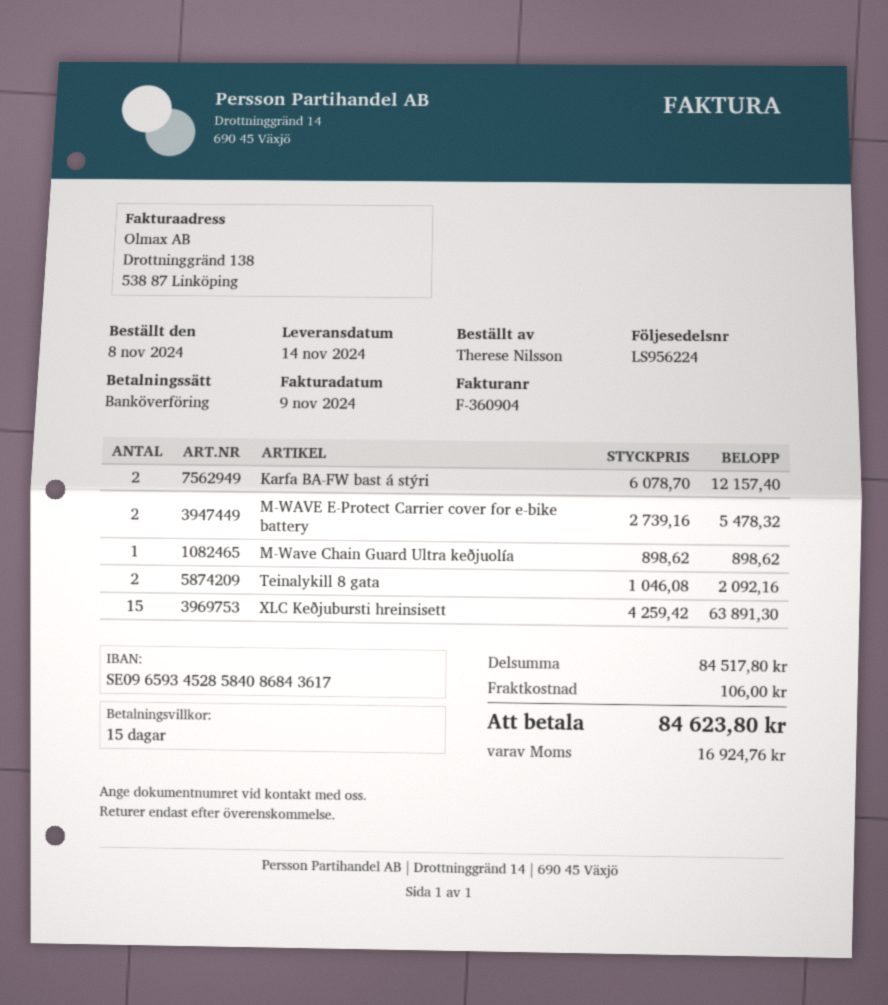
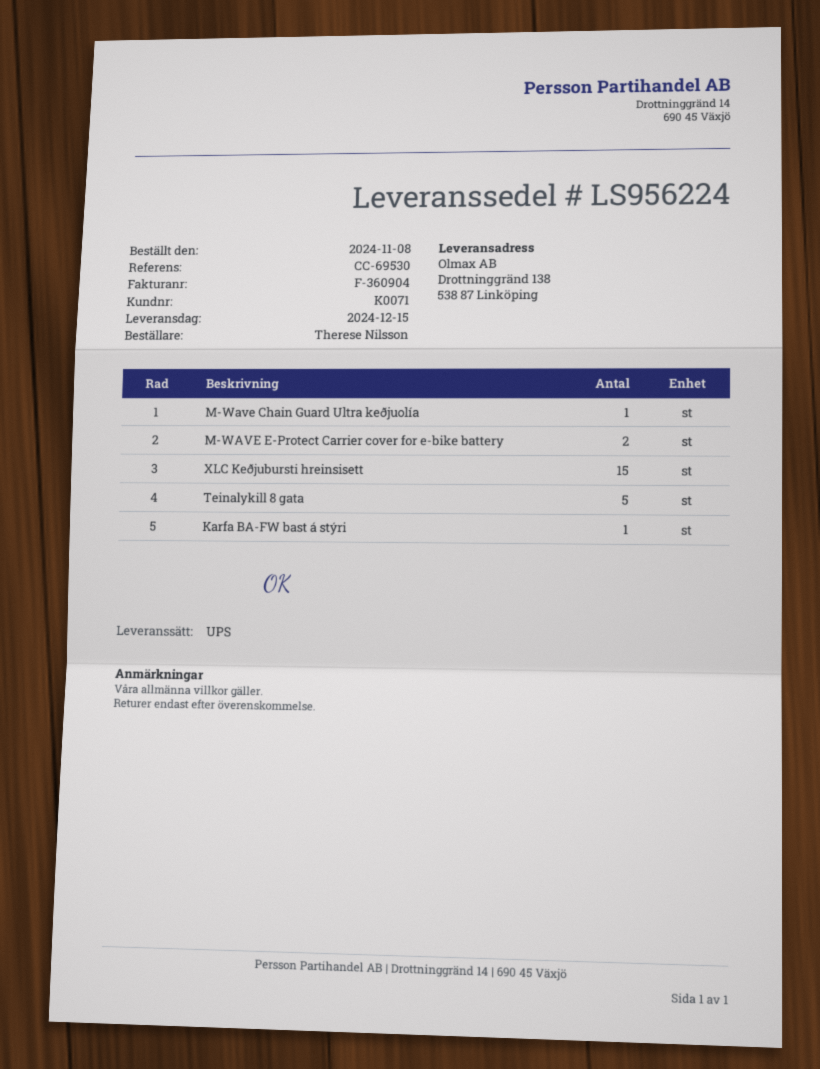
delivery date: 2024-11-14 -> 2024-12-15
Karfa BA-FW bast á stýri: 2 -> 1
Teinalykill 8 gata: 2 -> 5

